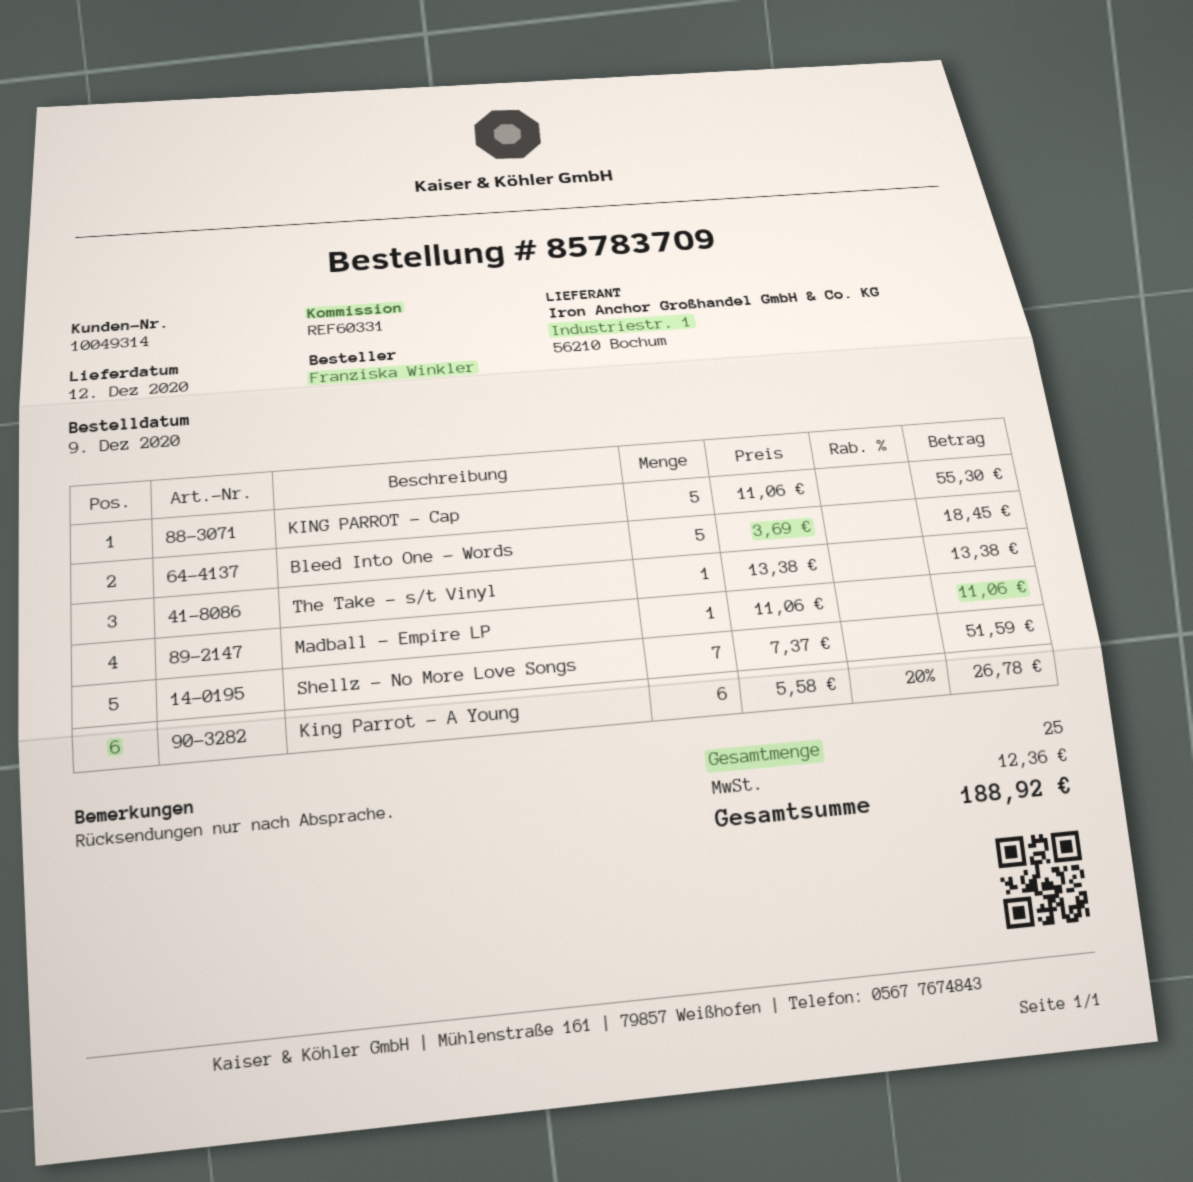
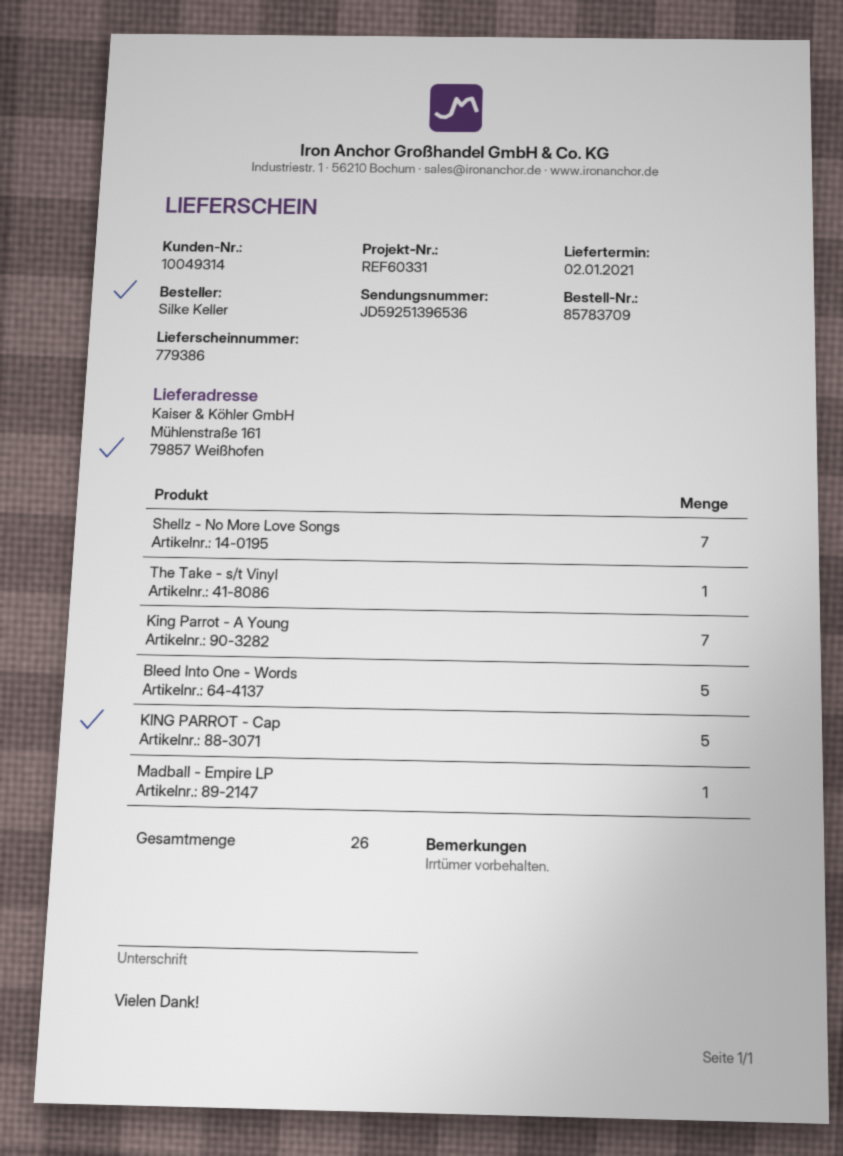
delivery date: 2020-12-12 -> 2021-01-02
ordered by: Franziska Winkler -> Silke Keller
King Parrot - A Young: 6 -> 7
total quantity: 25 -> 26

